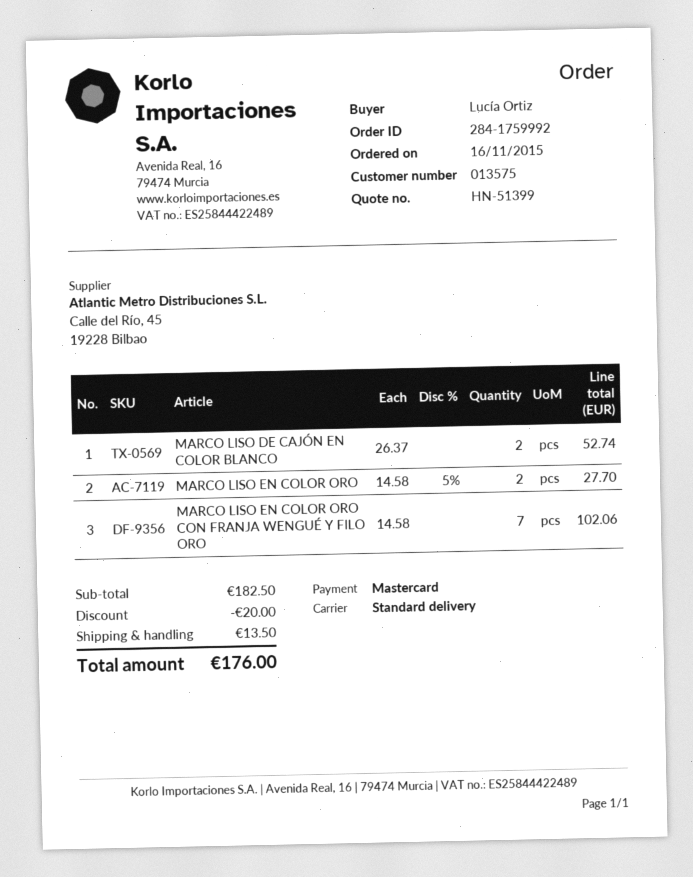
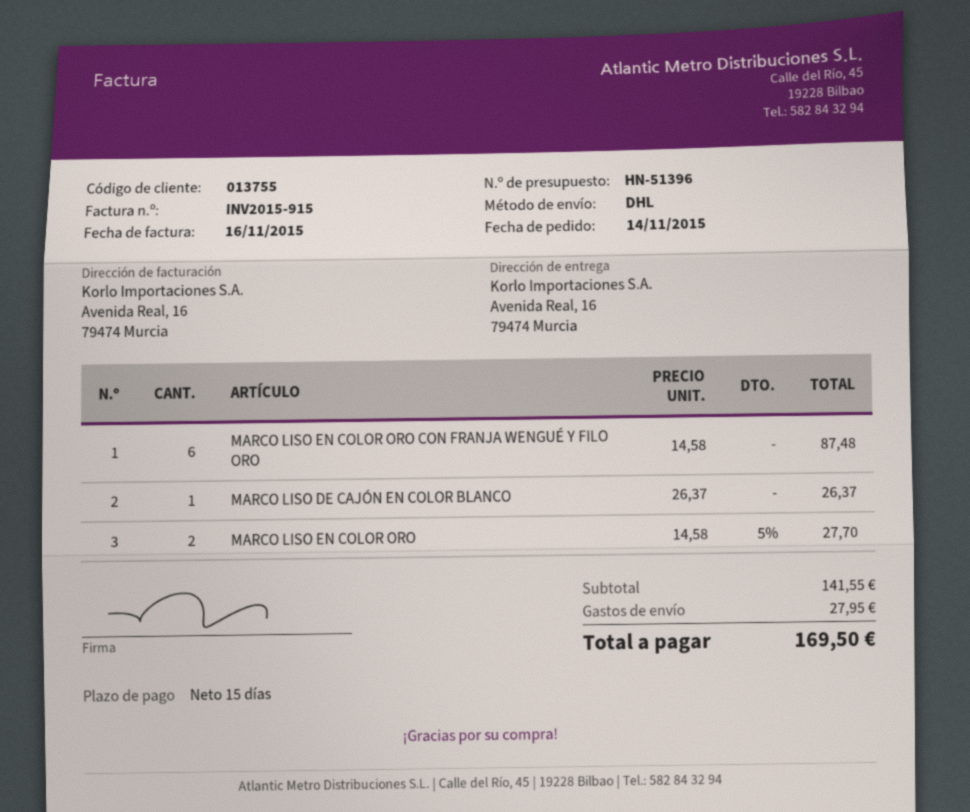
quote number: HN-51399 -> HN-51396
order date: 2015-11-16 -> 2015-11-14
customer number: 013575 -> 013755
shipping method: standard -> DHL
MARCO LISO DE CAJÓN EN COLOR BLANCO: 2 x 26.37 = 52.74 -> 1 x 26.37 = 26.37
MARCO LISO EN COLOR ORO CON FRANJA WENGUÉ Y FILO ORO: 7 x 14.58 = 102.06 -> 6 x 14.58 = 87.48
subtotal: 182.50 -> 141.55
discount: 20.00 -> none
shipping: 13.50 -> 27.95
total: 176.00 -> 169.50

